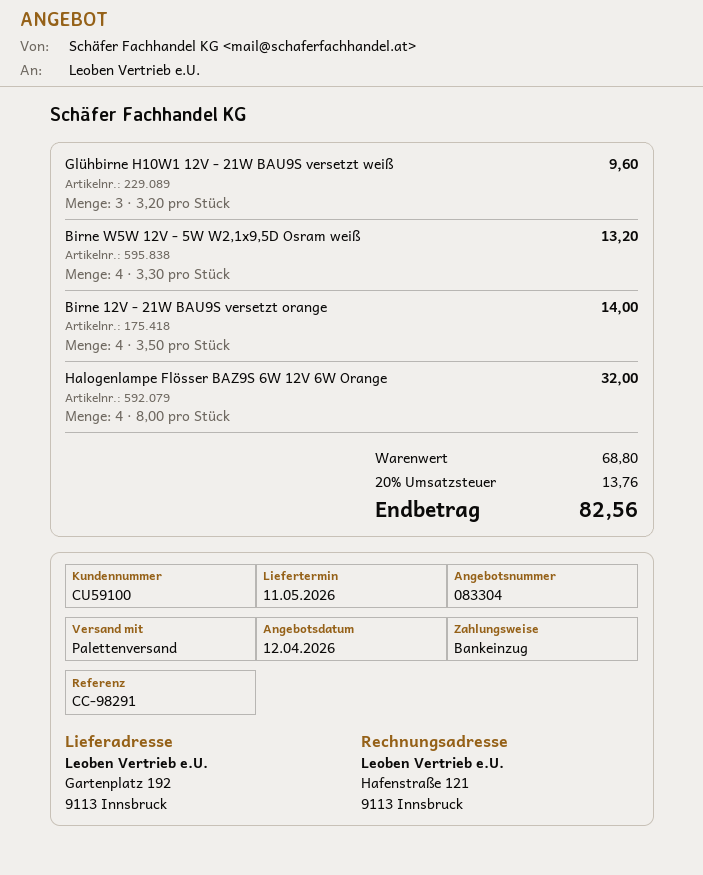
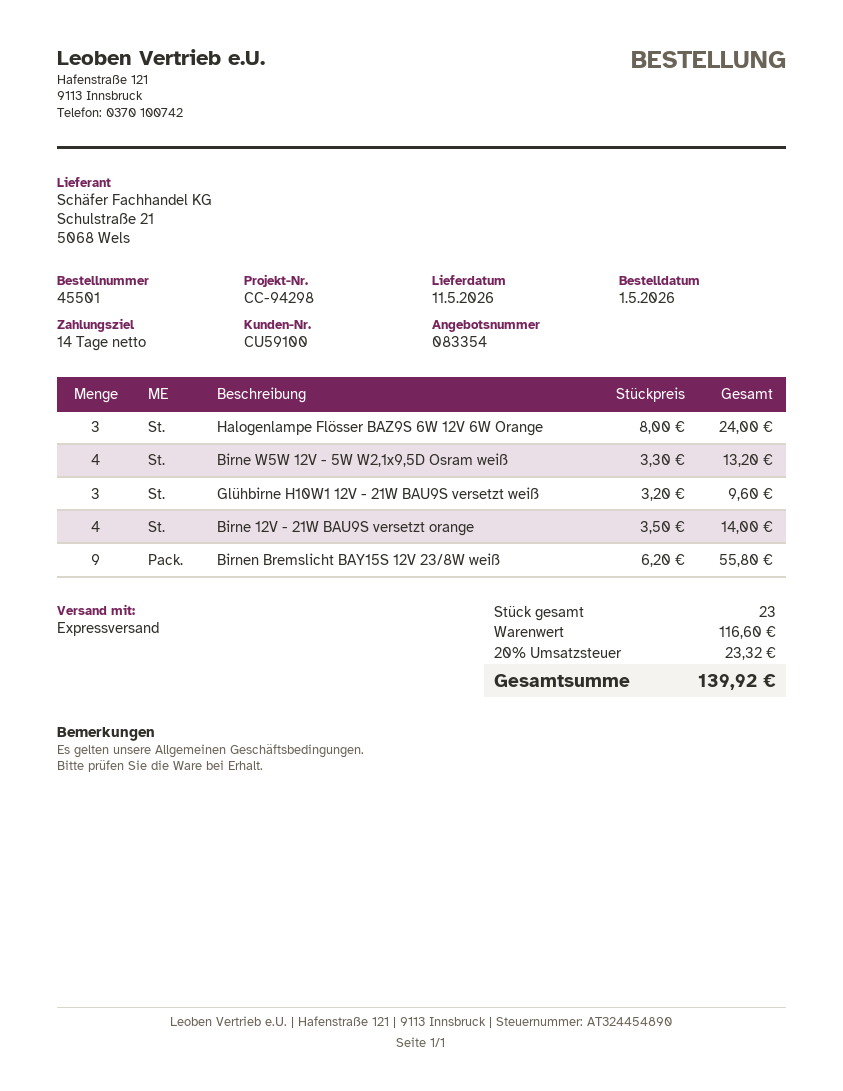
quote number: 083304 -> 083354
reference: CC-98291 -> CC-94298
shipping method: pallet freight -> express
Halogenlampe Flösser BAZ9S 6W 12V 6W Orange: 4 x 8.00 = 32.00 -> 3 x 8.00 = 24.00
Birnen Bremslicht BAY15S 12V 23/8W weiß: none -> 9 x 6.20 = 55.80
subtotal: 68.80 -> 116.60
tax: 20% = 13.76 -> 20% = 23.32
total: 82.56 -> 139.92

